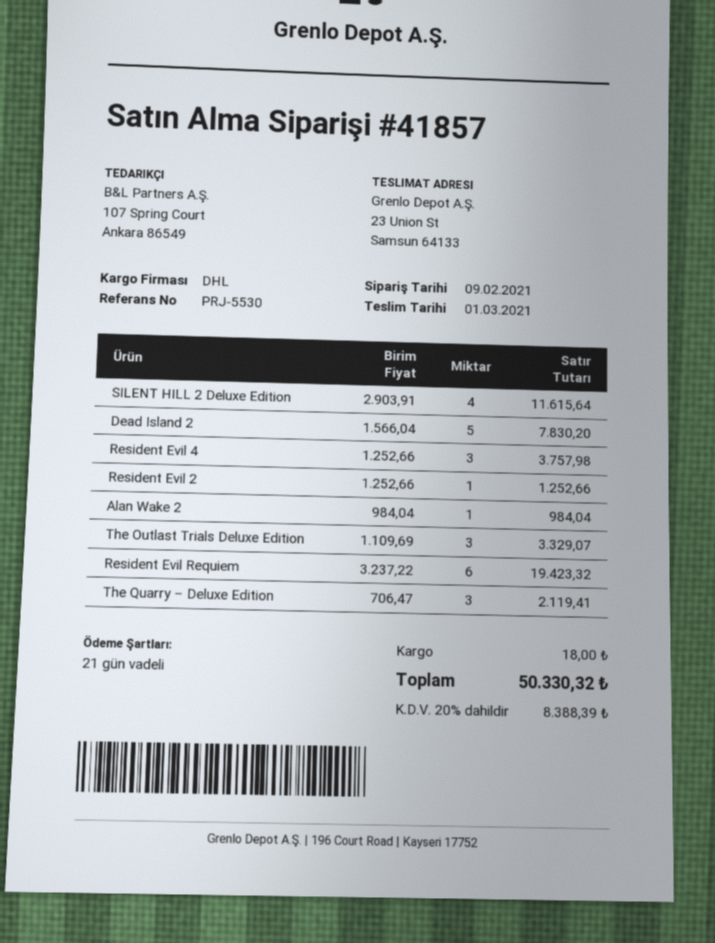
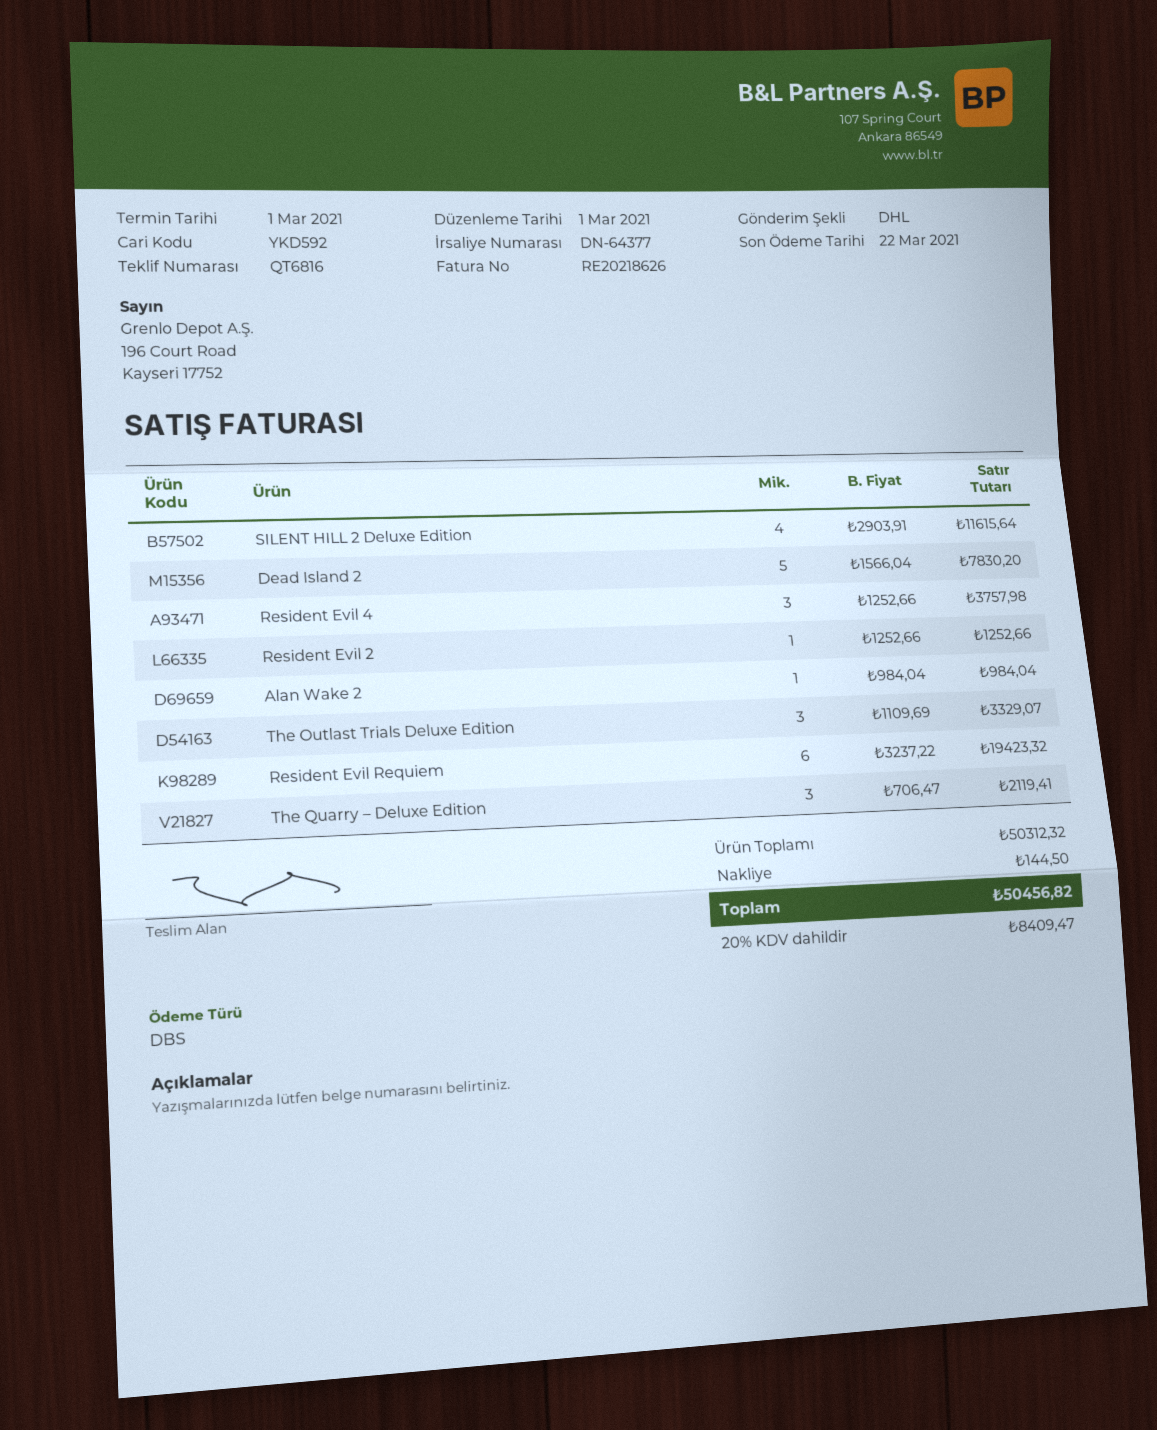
shipping: 18.00 -> 144.50
tax: 20% = 8388.39 -> 20% = 8409.47
total: 50330.32 -> 50456.82

